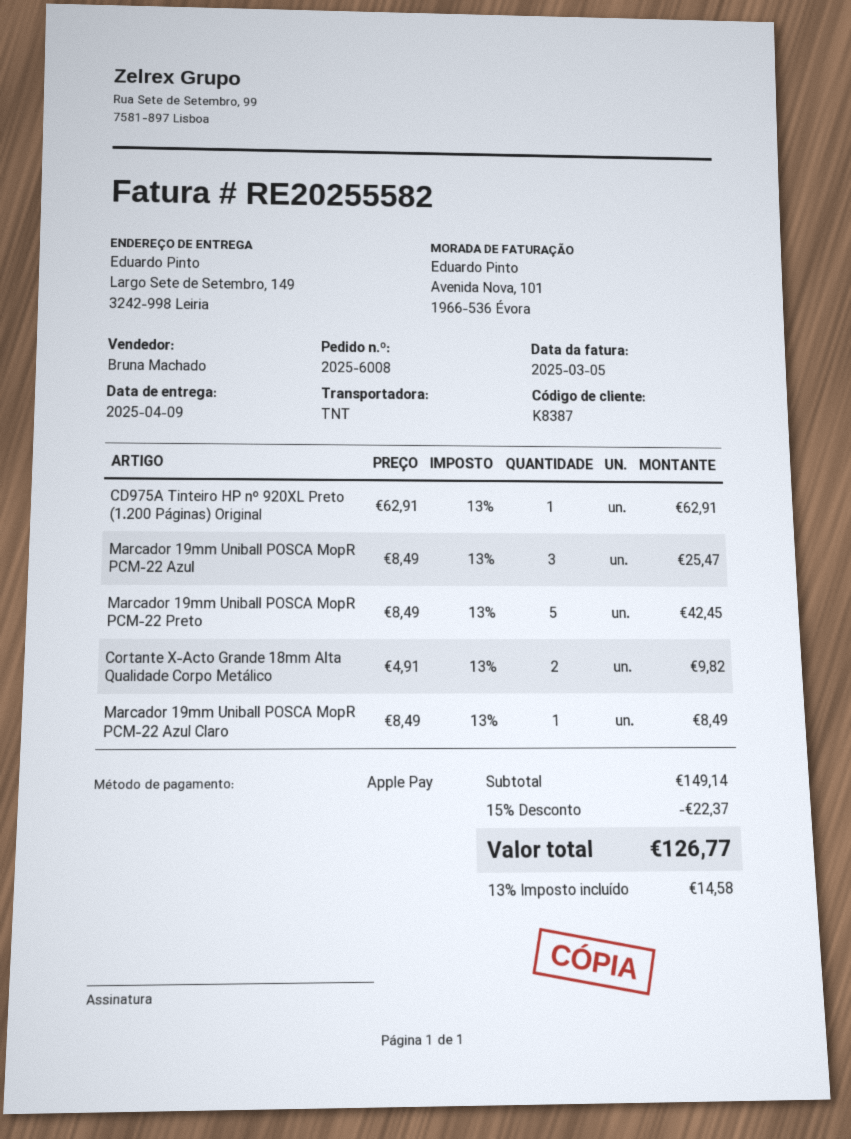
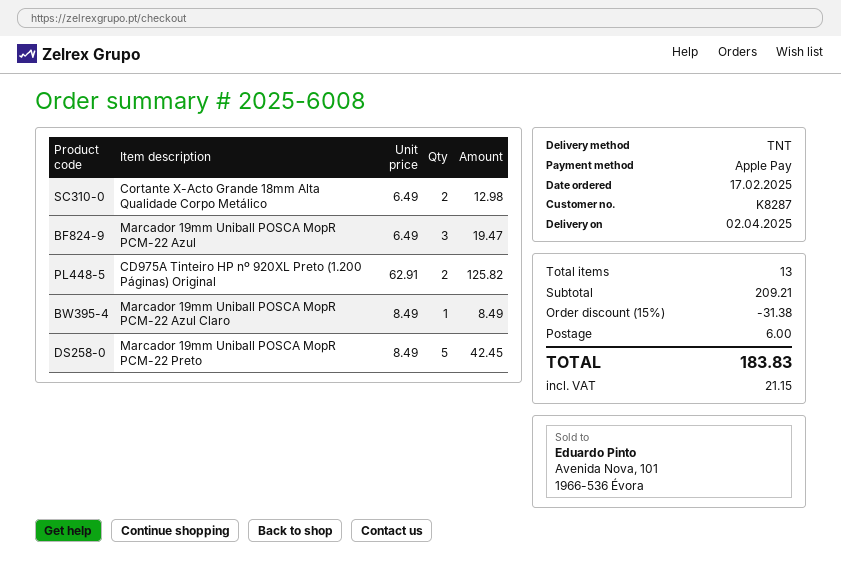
delivery date: 2025-04-09 -> 2025-04-02
customer number: K8387 -> K8287
CD975A Tinteiro HP nº 920XL Preto (1.200 Páginas) Original: 1 x 62.91 = 62.91 -> 2 x 62.91 = 125.82
Marcador 19mm Uniball POSCA MopR PCM-22 Azul: 3 x 8.49 = 25.47 -> 3 x 6.49 = 19.47
Cortante X-Acto Grande 18mm Alta Qualidade Corpo Metálico: 2 x 4.91 = 9.82 -> 2 x 6.49 = 12.98
subtotal: 149.14 -> 209.21
discount: 15% = 22.37 -> 15% = 31.38
shipping: none -> 6.00
tax: 14.58 -> 21.15
total: 126.77 -> 183.83

